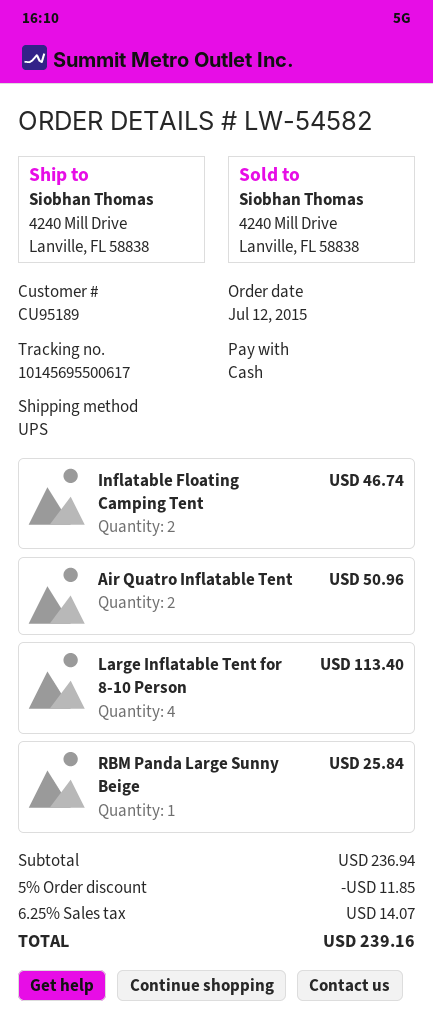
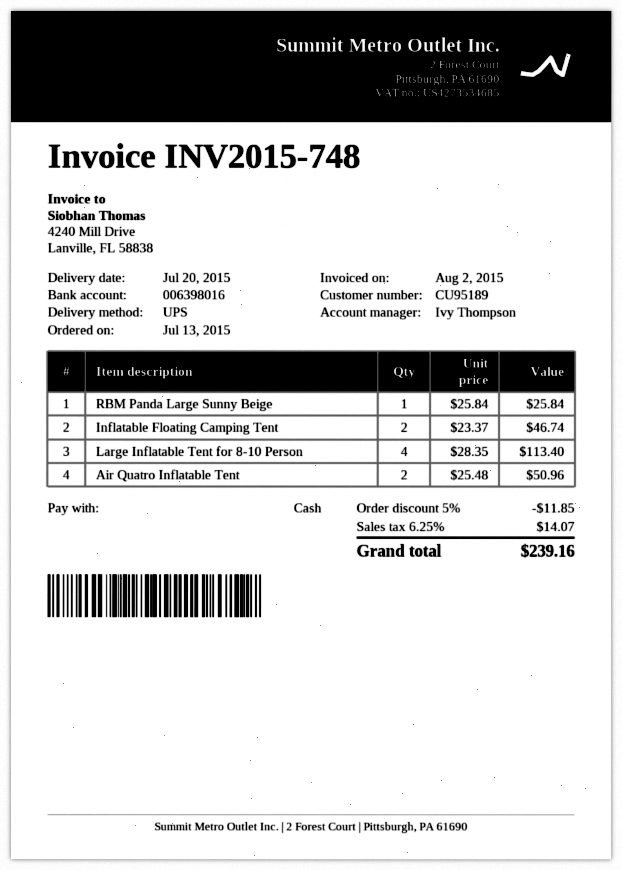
order date: 2015-07-12 -> 2015-07-13

